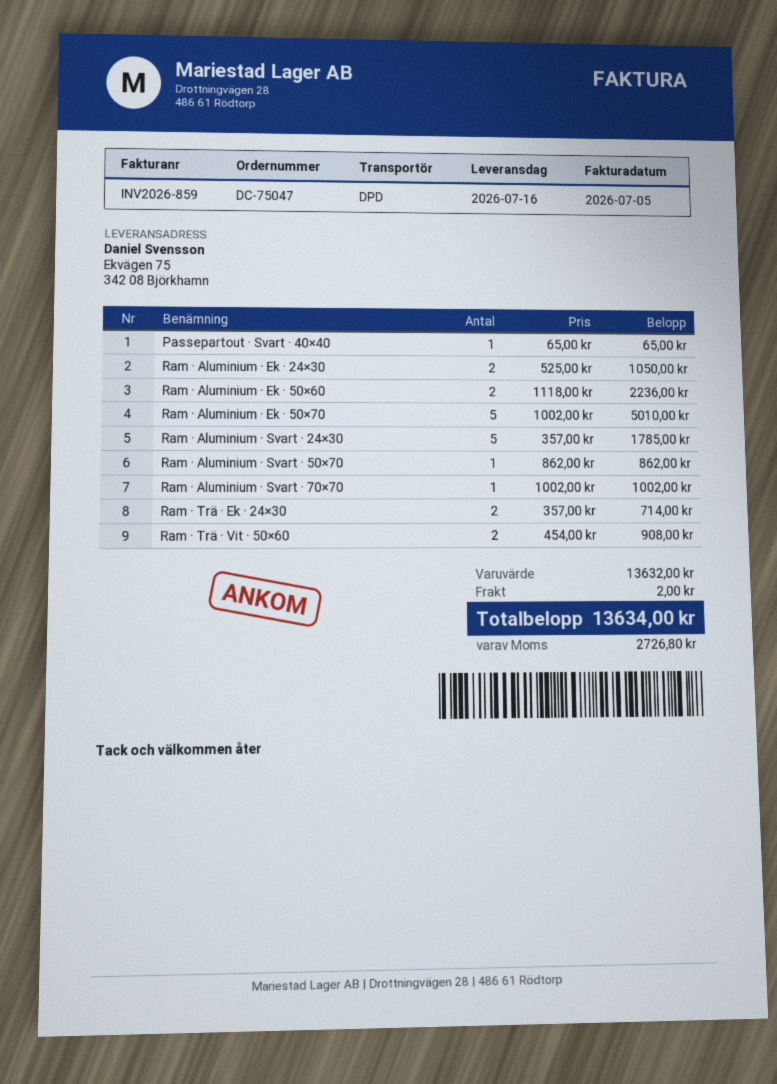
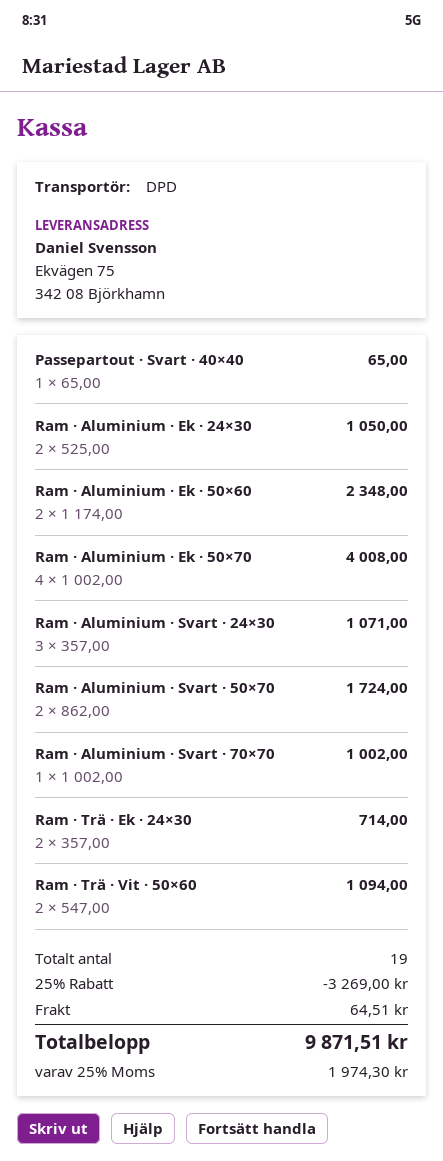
Ram · Aluminium · Ek · 50×60: 2 x 1118.00 = 2236.00 -> 2 x 1174.00 = 2348.00
Ram · Aluminium · Ek · 50×70: 5 x 1002.00 = 5010.00 -> 4 x 1002.00 = 4008.00
Ram · Aluminium · Svart · 24×30: 5 x 357.00 = 1785.00 -> 3 x 357.00 = 1071.00
Ram · Aluminium · Svart · 50×70: 1 x 862.00 = 862.00 -> 2 x 862.00 = 1724.00
Ram · Trä · Vit · 50×60: 2 x 454.00 = 908.00 -> 2 x 547.00 = 1094.00
discount: none -> 25% = 3269.00
shipping: 2.00 -> 64.51
tax: 2726.80 -> 1974.30
total: 13634.00 -> 9871.51

